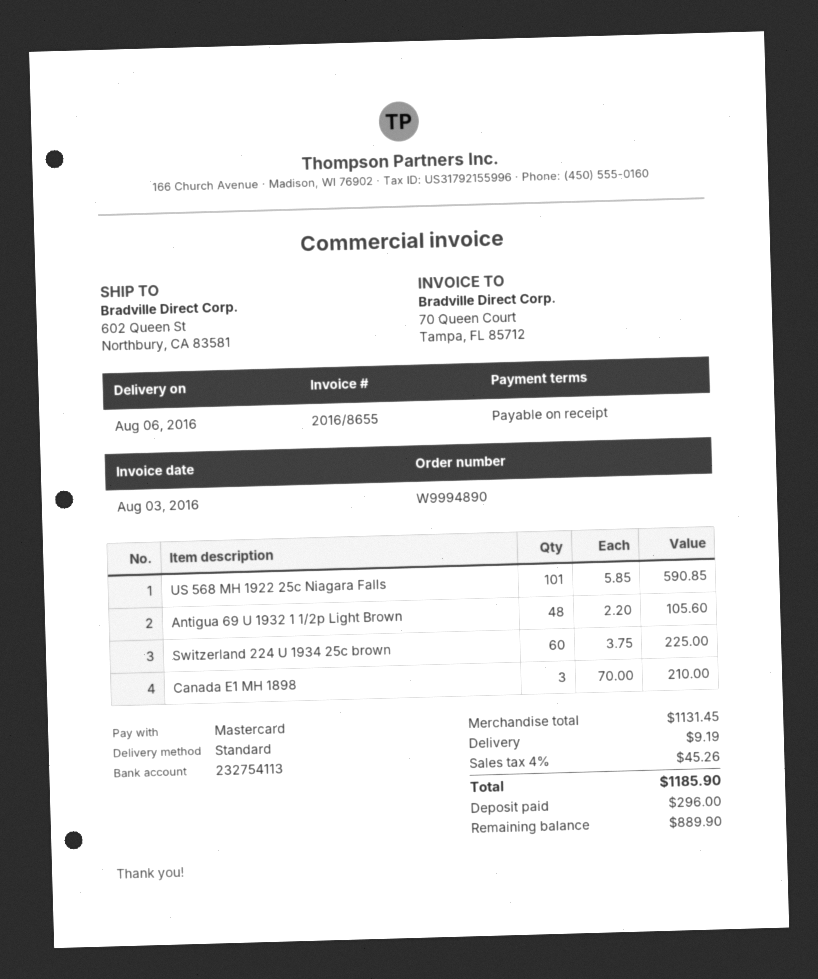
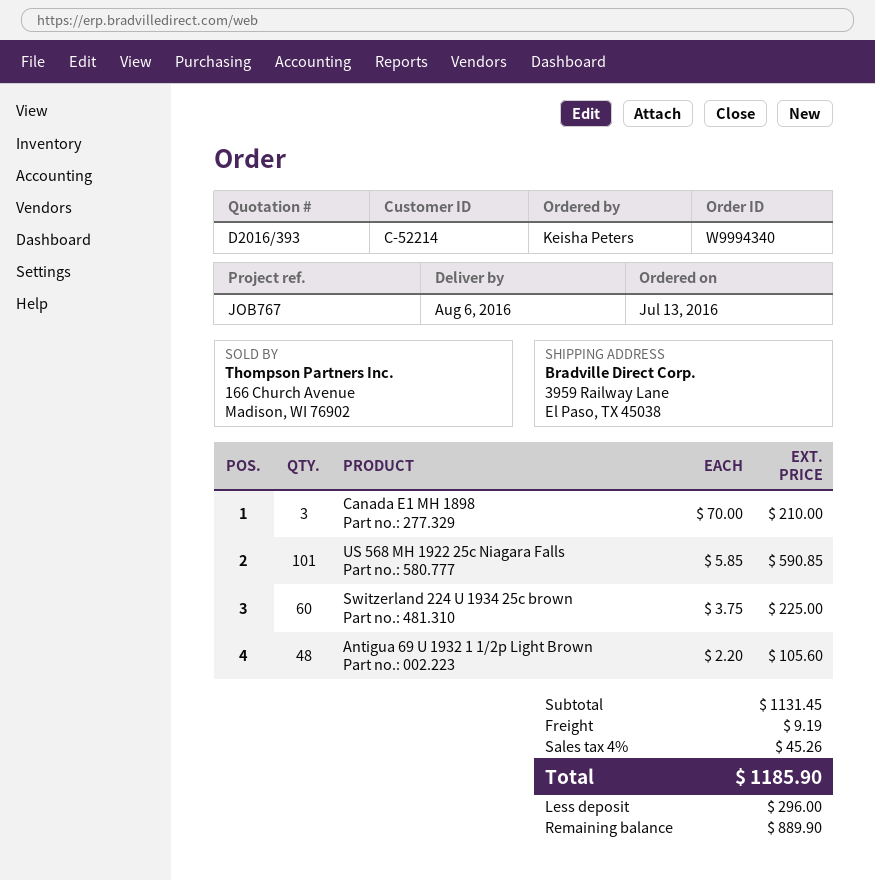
order number: W9994890 -> W9994340
ship to: 602 Queen St, Northbury, CA 83581 -> 3959 Railway Lane, El Paso, TX 45038

